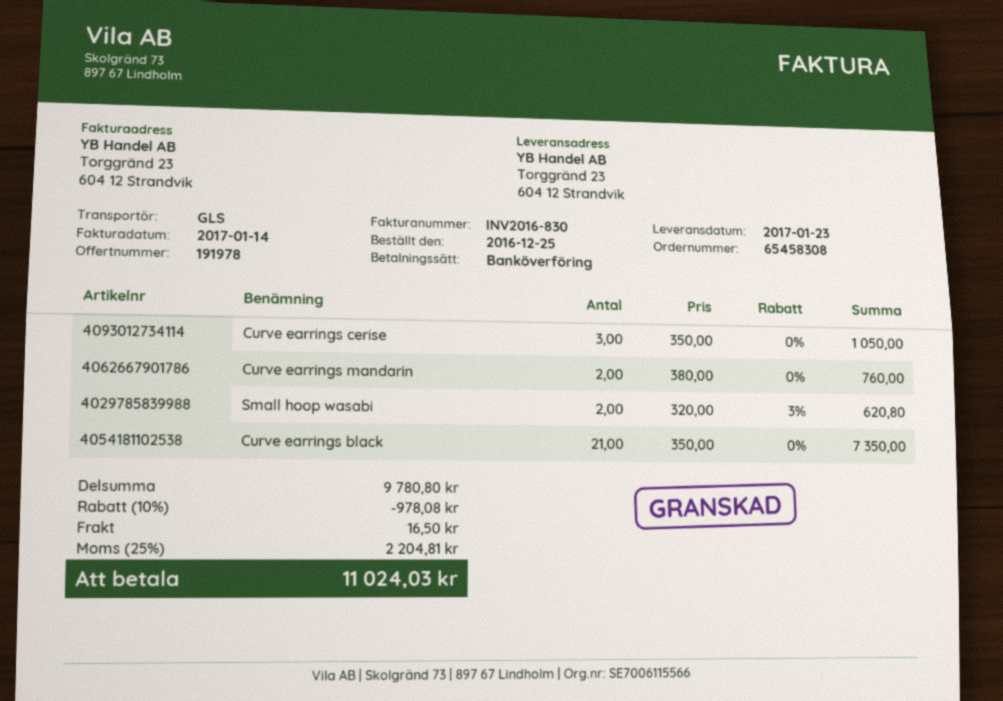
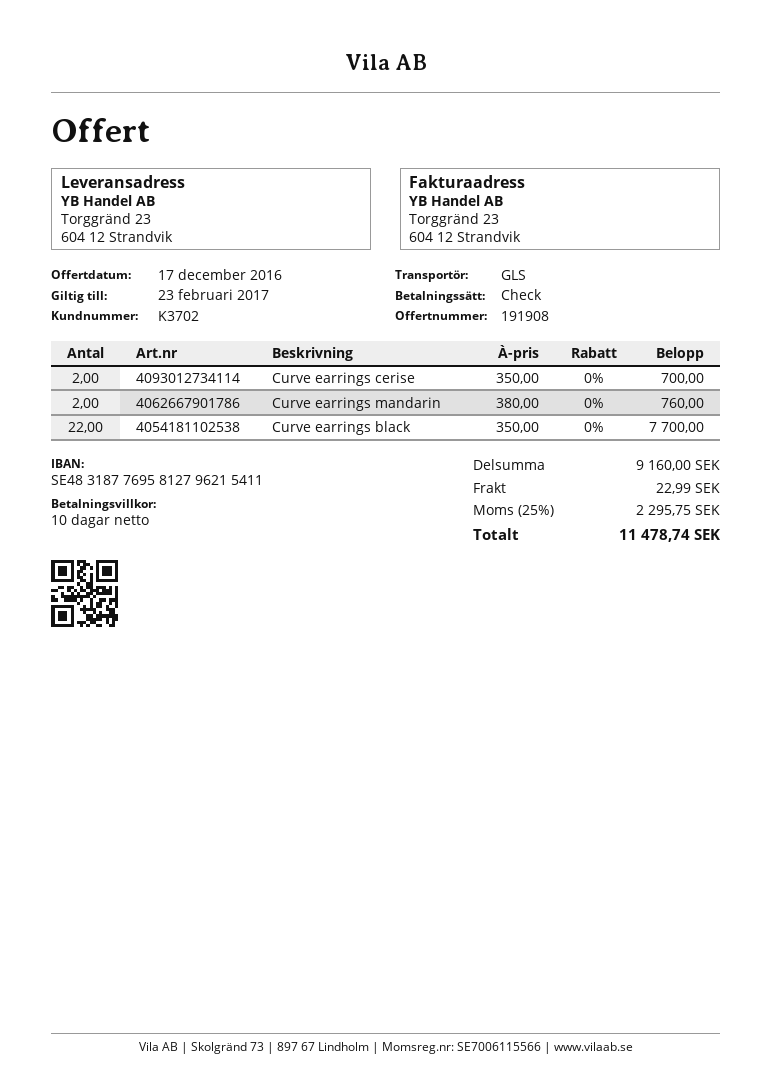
quote number: 191978 -> 191908
payment method: bank transfer -> cheque
Curve earrings cerise: 3 x 350.00 = 1050.00 -> 2 x 350.00 = 700.00
Small hoop wasabi: 2 x 320.00 - 3% = 620.80 -> none
Curve earrings black: 21 x 350.00 = 7350.00 -> 22 x 350.00 = 7700.00
subtotal: 9780.80 -> 9160.00
discount: 10% = 978.08 -> none
shipping: 16.50 -> 22.99
tax: 25% = 2204.81 -> 25% = 2295.75
total: 11024.03 -> 11478.74

